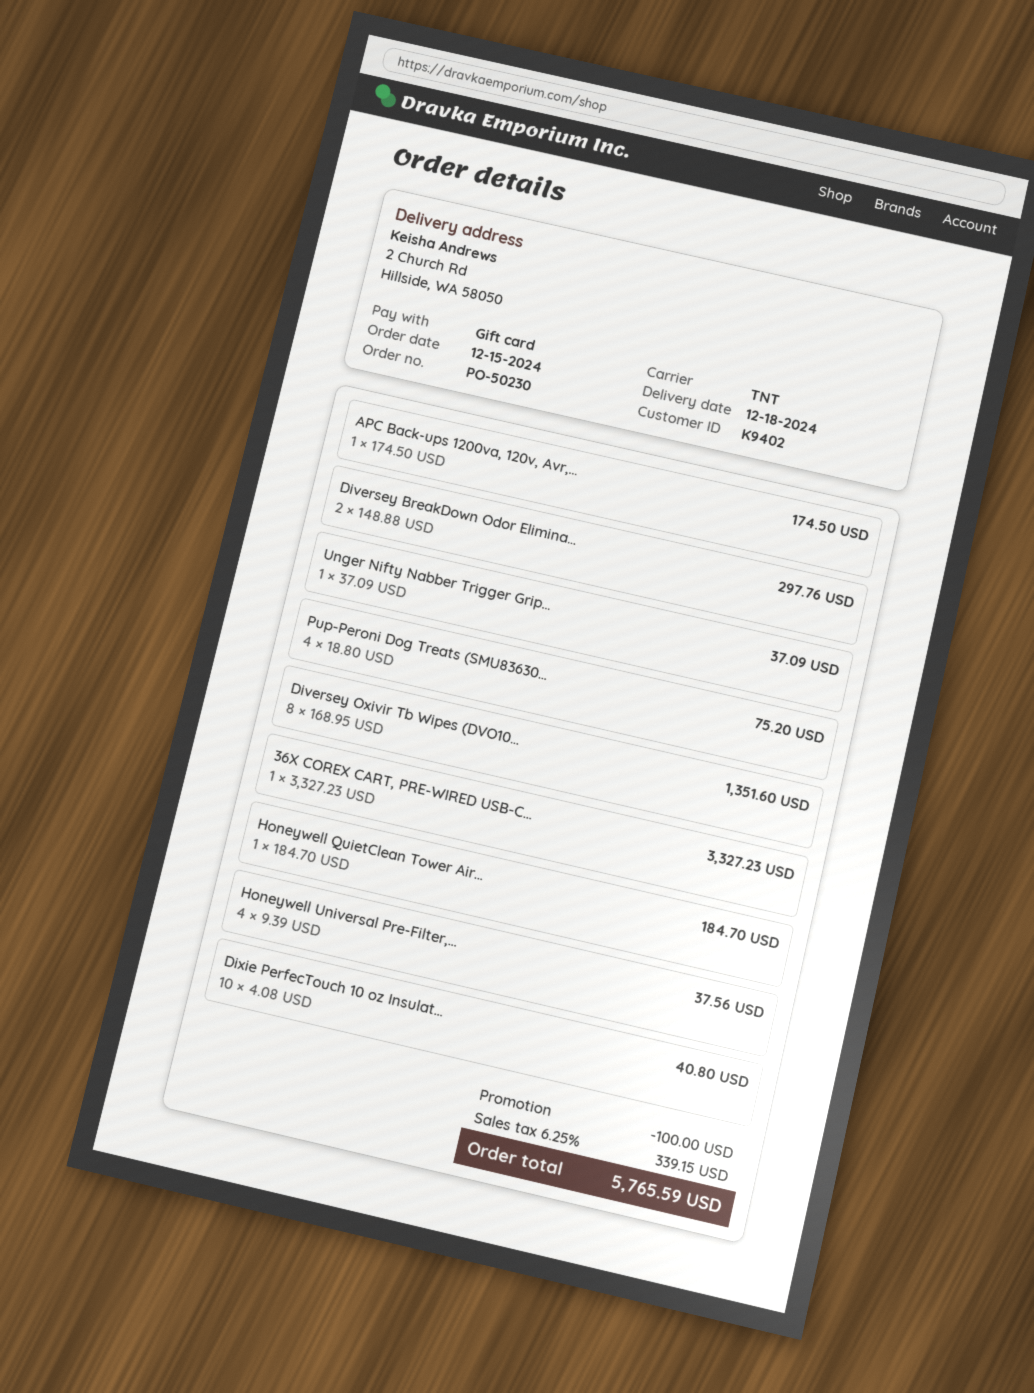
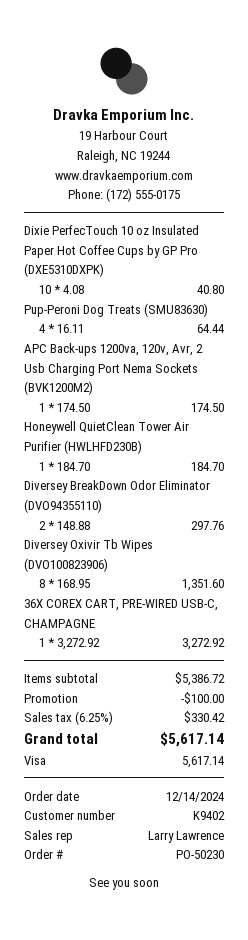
order date: 2024-12-15 -> 2024-12-14
payment method: gift card -> Visa
Unger Nifty Nabber Trigger Grip...: 1 x 37.09 = 37.09 -> none
Pup-Peroni Dog Treats (SMU83630...: 4 x 18.80 = 75.20 -> 4 x 16.11 = 64.44
36X COREX CART, PRE-WIRED USB-C...: 1 x 3327.23 = 3327.23 -> 1 x 3272.92 = 3272.92
Honeywell Universal Pre-Filter,...: 4 x 9.39 = 37.56 -> none
tax: 6.25% = 339.15 -> 6.25% = 330.42
total: 5765.59 -> 5617.14

